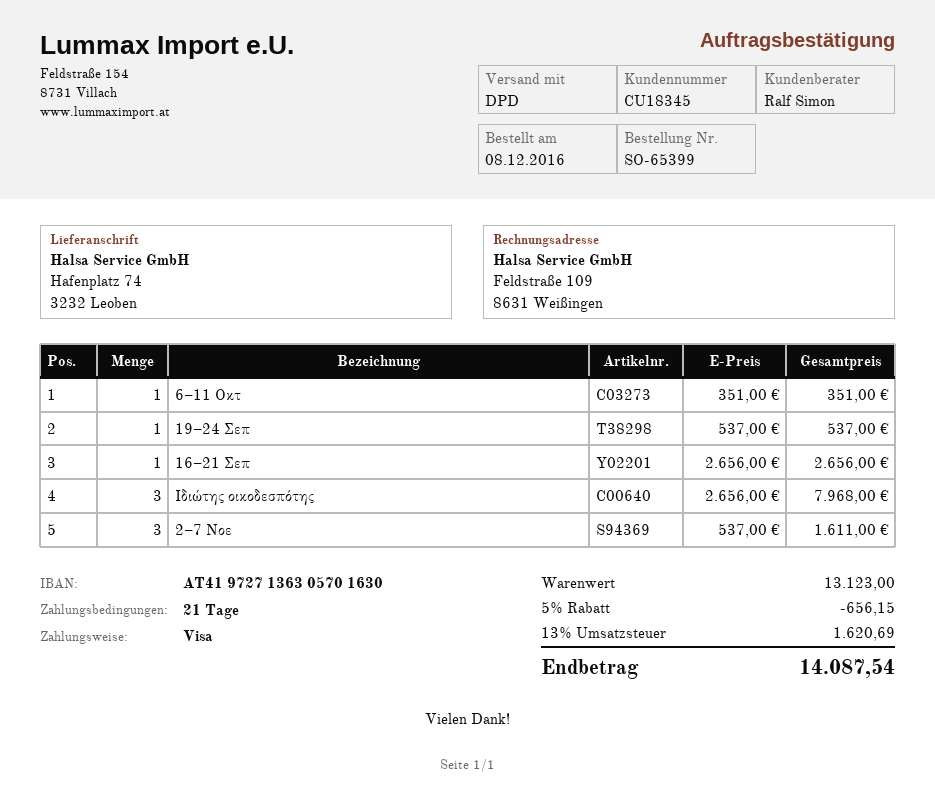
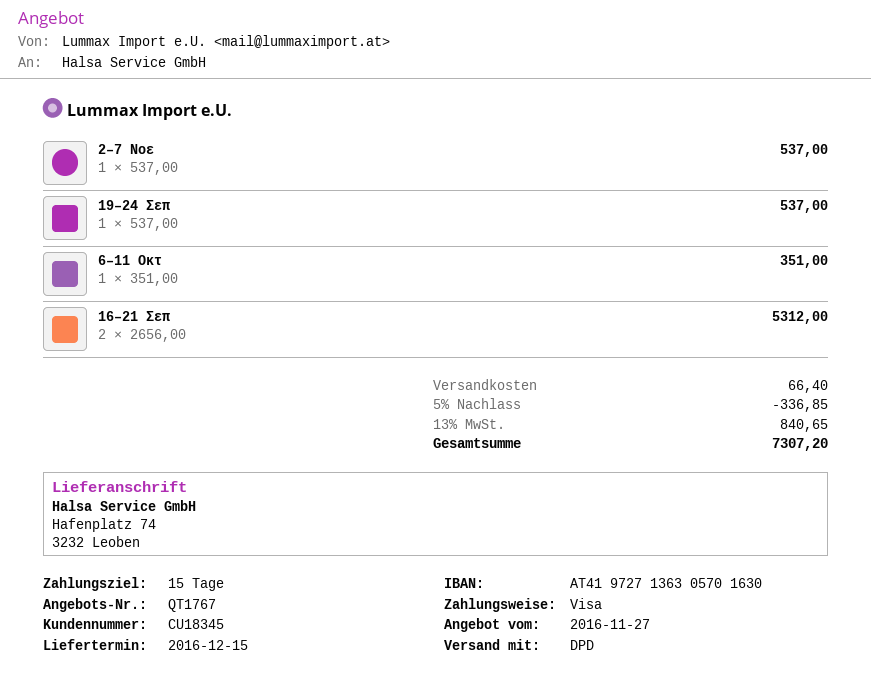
payment terms: 21 days -> 15 days
16–21 Σεπ: 1 x 2656.00 = 2656.00 -> 2 x 2656.00 = 5312.00
Ιδιώτης οικοδεσπότης: 3 x 2656.00 = 7968.00 -> none
2–7 Νοε: 3 x 537.00 = 1611.00 -> 1 x 537.00 = 537.00
discount: 5% = 656.15 -> 5% = 336.85
shipping: none -> 66.40
tax: 13% = 1620.69 -> 13% = 840.65
total: 14087.54 -> 7307.20

